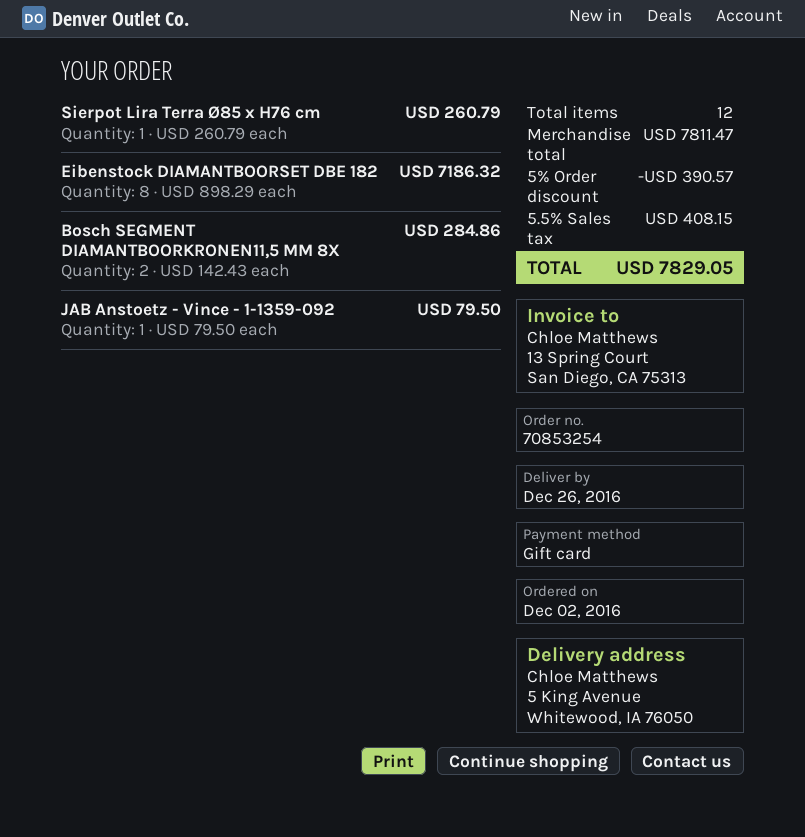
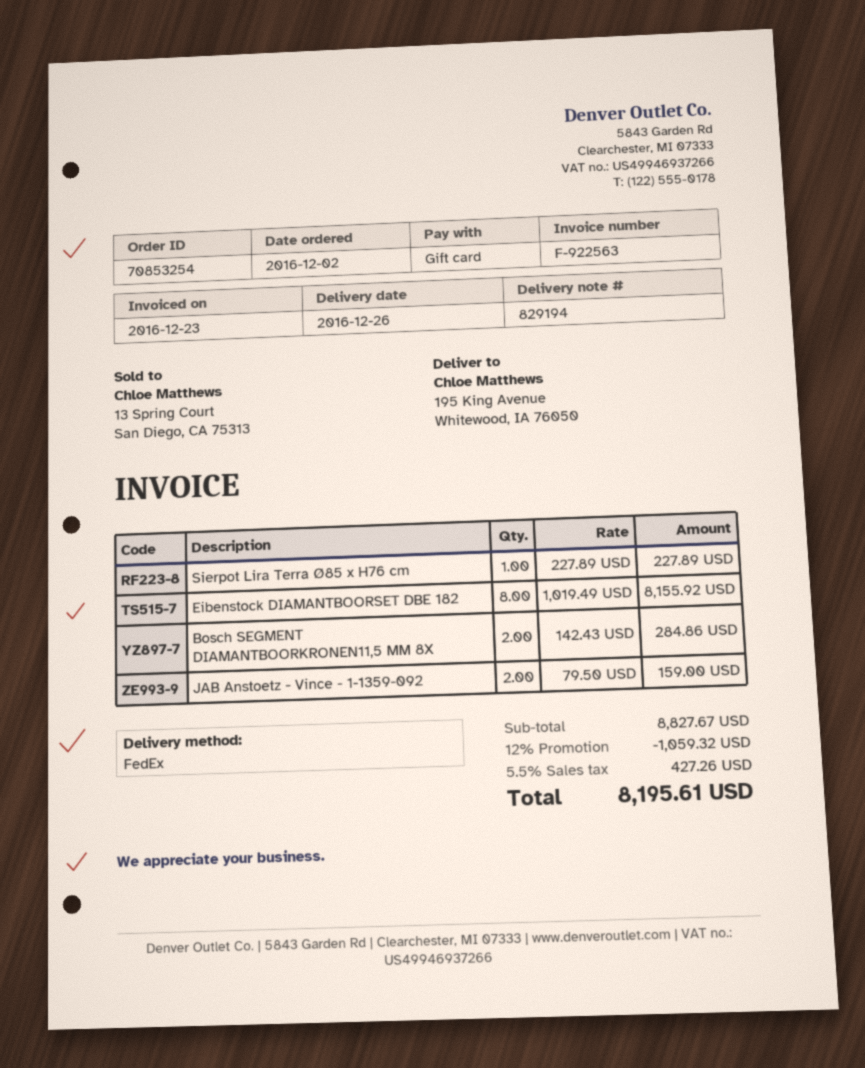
ship to: 5 King Avenue, Whitewood, IA 76050 -> 195 King Avenue, Whitewood, IA 76050
Sierpot Lira Terra Ø85 x H76 cm: 1 x 260.79 = 260.79 -> 1 x 227.89 = 227.89
Eibenstock DIAMANTBOORSET DBE 182: 8 x 898.29 = 7186.32 -> 8 x 1019.49 = 8155.92
JAB Anstoetz - Vince - 1-1359-092: 1 x 79.50 = 79.50 -> 2 x 79.50 = 159.00
subtotal: 7811.47 -> 8827.67
discount: 5% = 390.57 -> 12% = 1059.32
tax: 5.5% = 408.15 -> 5.5% = 427.26
total: 7829.05 -> 8195.61

